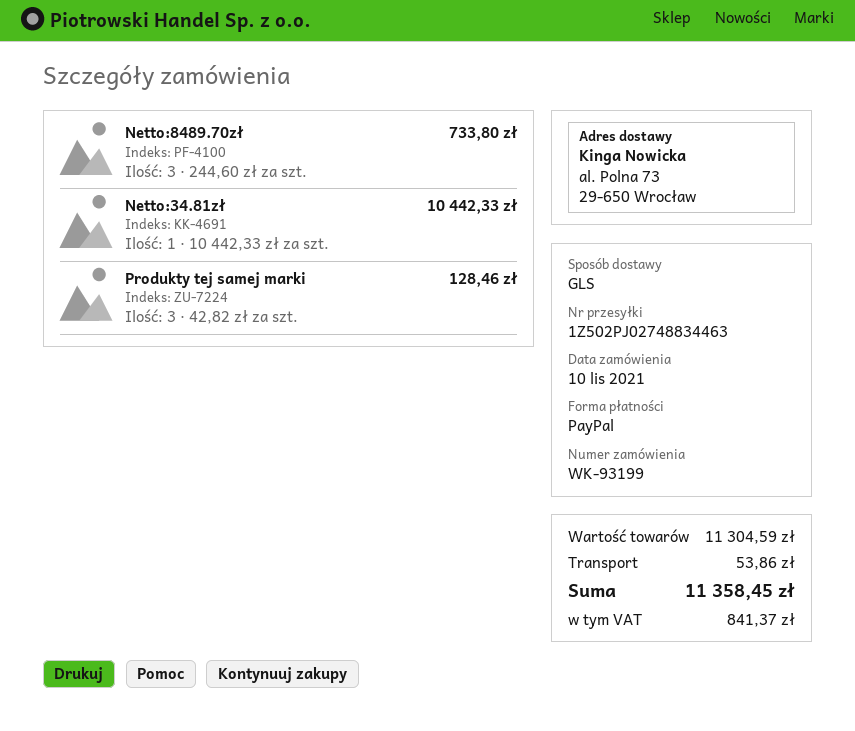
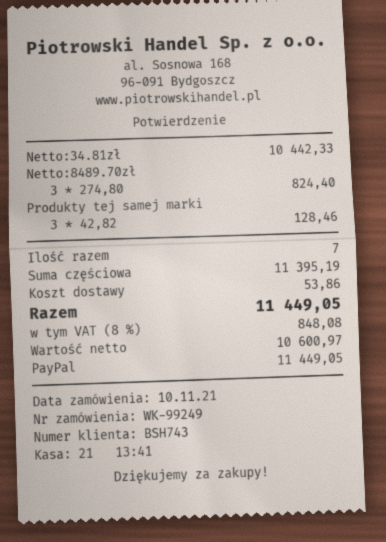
order number: WK-93199 -> WK-99249
Netto:8489.70zł: 3 x 244.60 = 733.80 -> 3 x 274.80 = 824.40
subtotal: 11304.59 -> 11395.19
tax: 841.37 -> 848.08
total: 11358.45 -> 11449.05

